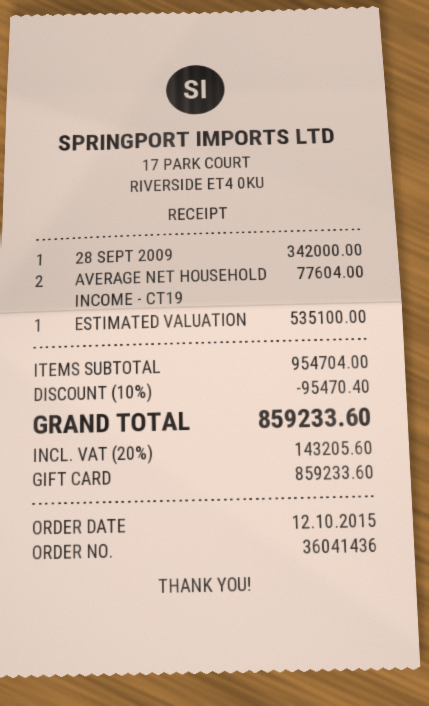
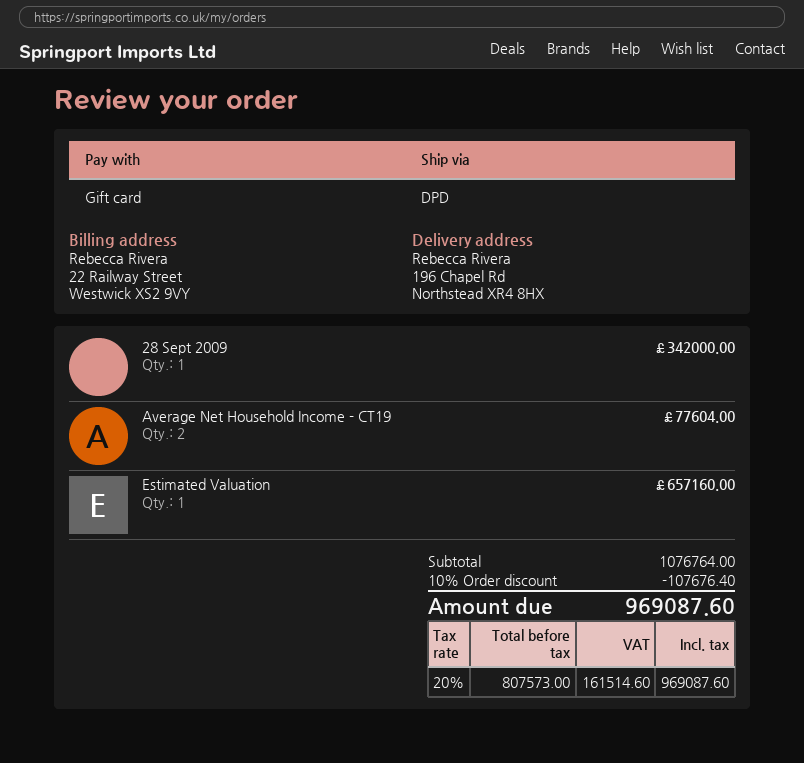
ESTIMATED VALUATION: 1 for 535100.00 -> 1 for 657160.00
subtotal: 954704.00 -> 1076764.00
discount: 10% = 95470.40 -> 10% = 107676.40
tax: 20% = 143205.60 -> 20% = 161514.60
total: 859233.60 -> 969087.60

